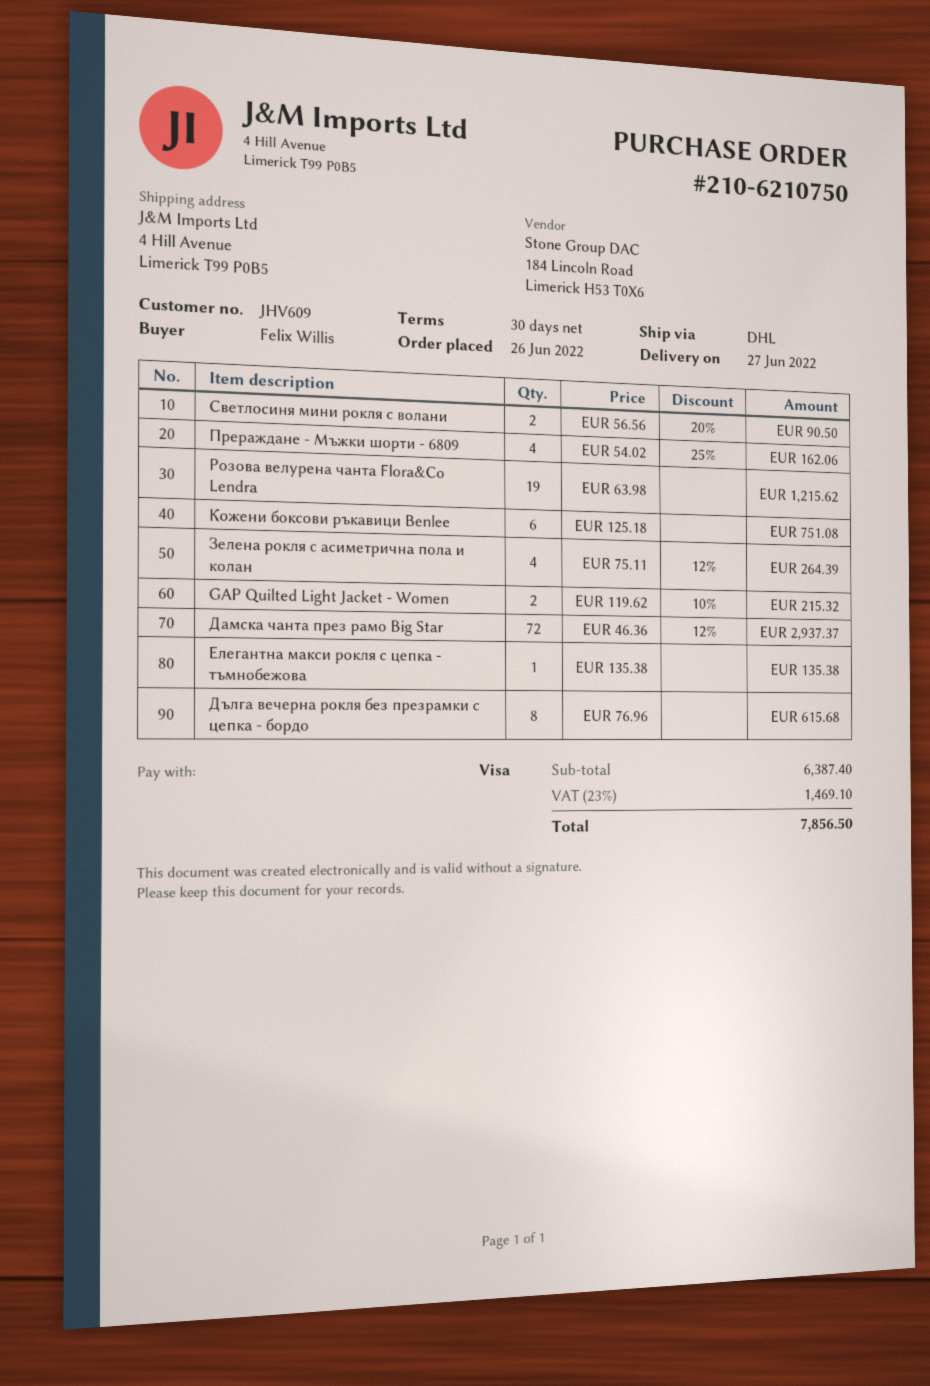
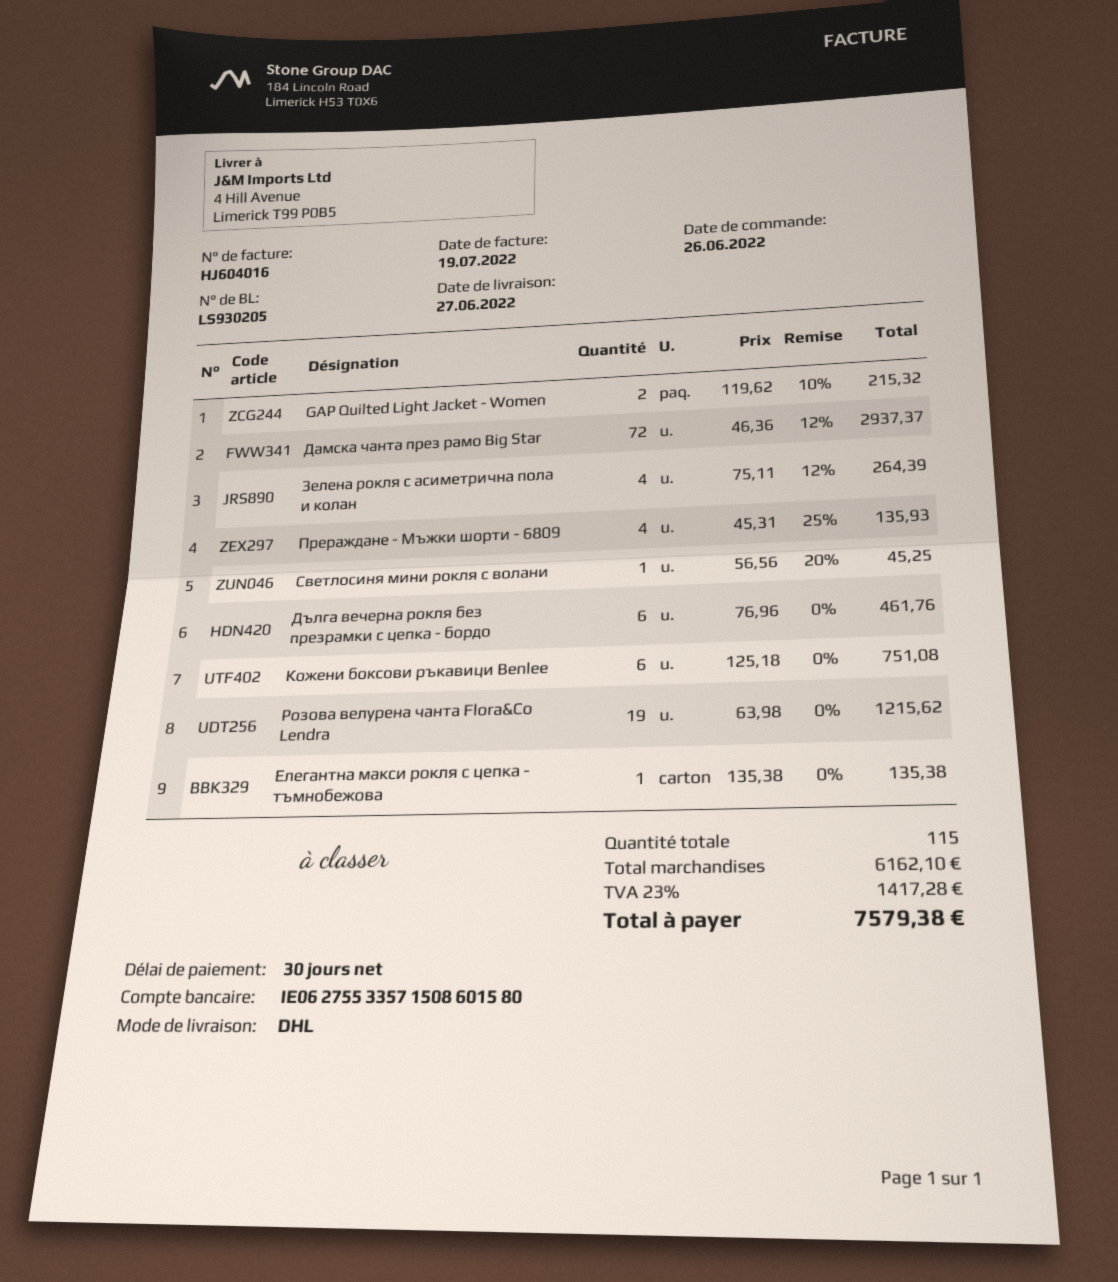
Светлосиня мини рокля с волани: 2 x 56.56 - 20% = 90.50 -> 1 x 56.56 - 20% = 45.25
Прераждане - Мъжки шорти - 6809: 4 x 54.02 - 25% = 162.06 -> 4 x 45.31 - 25% = 135.93
Дълга вечерна рокля без презрамки с цепка - бордо: 8 x 76.96 = 615.68 -> 6 x 76.96 = 461.76
subtotal: 6387.40 -> 6162.10
tax: 23% = 1469.10 -> 23% = 1417.28
total: 7856.50 -> 7579.38

